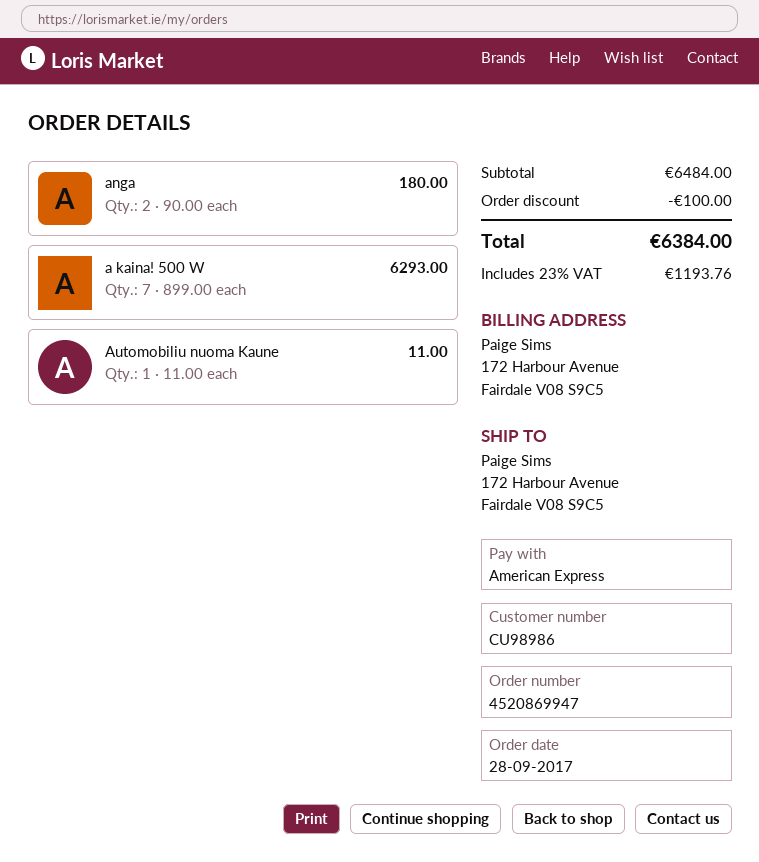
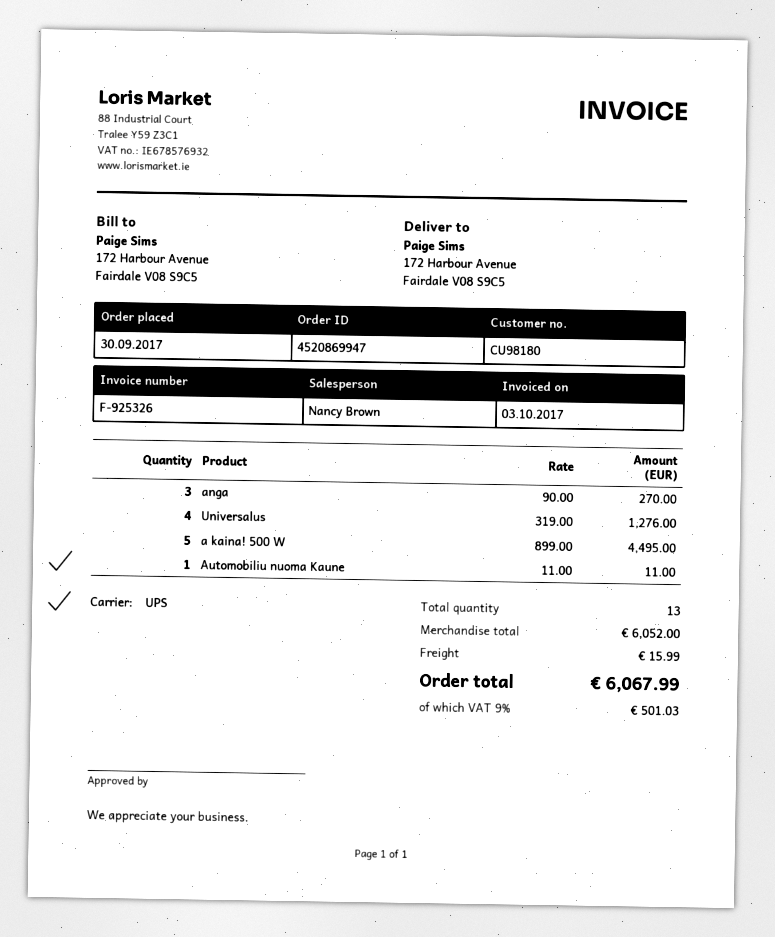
order date: 2017-09-28 -> 2017-09-30
customer number: CU98986 -> CU98180
anga: 2 x 90.00 = 180.00 -> 3 x 90.00 = 270.00
a kaina! 500 W: 7 x 899.00 = 6293.00 -> 5 x 899.00 = 4495.00
Universalus: none -> 4 x 319.00 = 1276.00
subtotal: 6484.00 -> 6052.00
discount: 100.00 -> none
shipping: none -> 15.99
tax: 23% = 1193.76 -> 9% = 501.03
total: 6384.00 -> 6067.99

